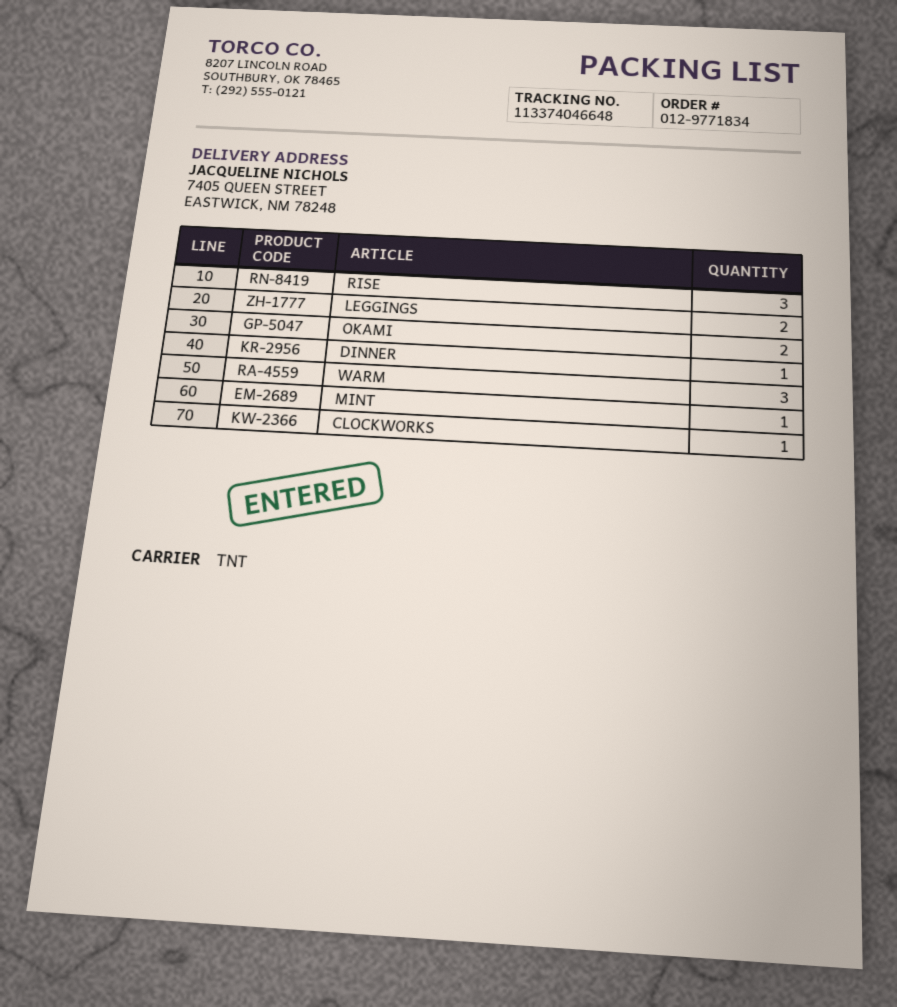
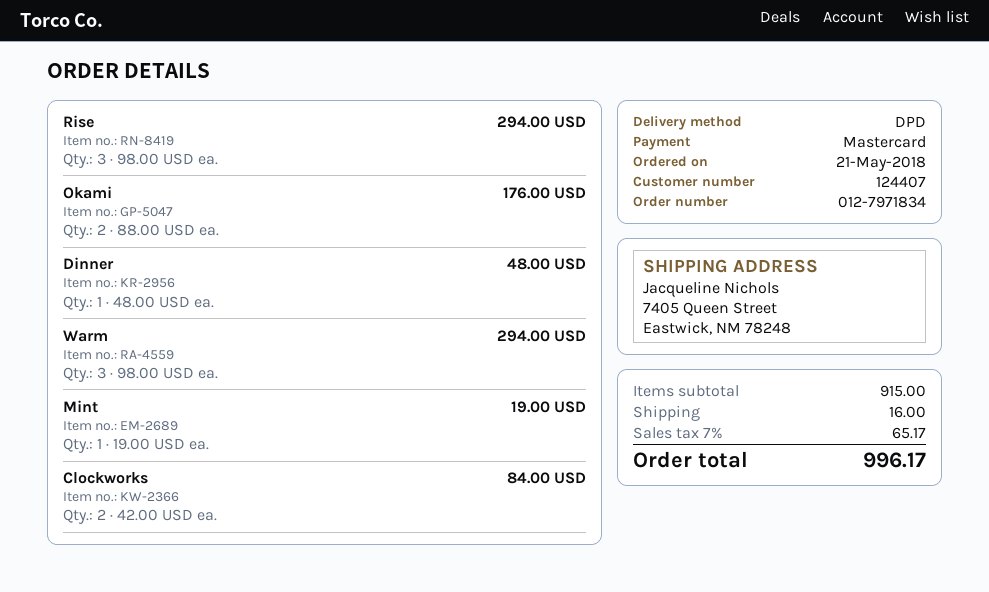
order number: 012-9771834 -> 012-7971834
shipping method: TNT -> DPD
LEGGINGS: 2 -> none
CLOCKWORKS: 1 -> 2

